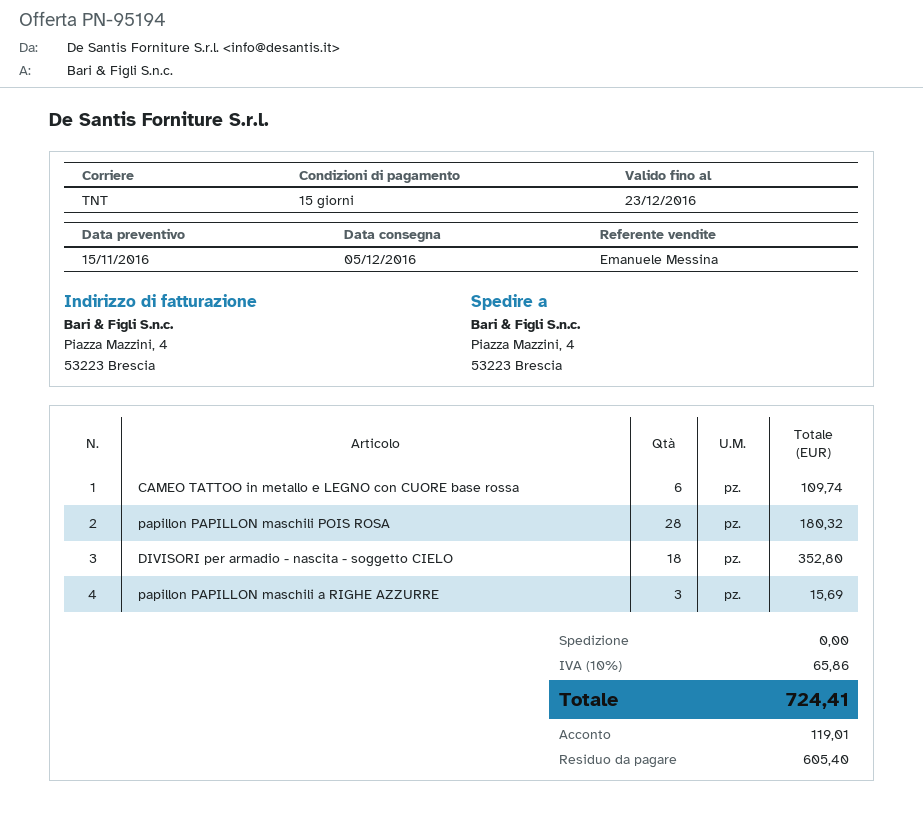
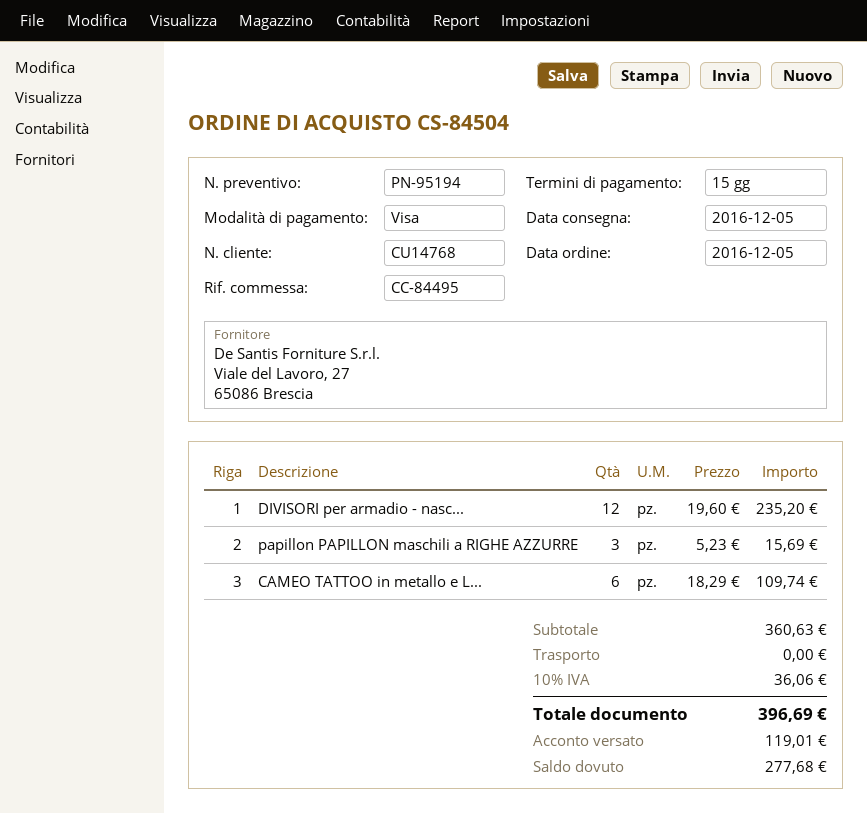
papillon PAPILLON maschili POIS ROSA: 28 for 180.32 -> none
DIVISORI per armadio - nascita - soggetto CIELO: 18 for 352.80 -> 12 for 235.20
tax: 10% = 65.86 -> 10% = 36.06
total: 724.41 -> 396.69
balance: 605.40 -> 277.68

